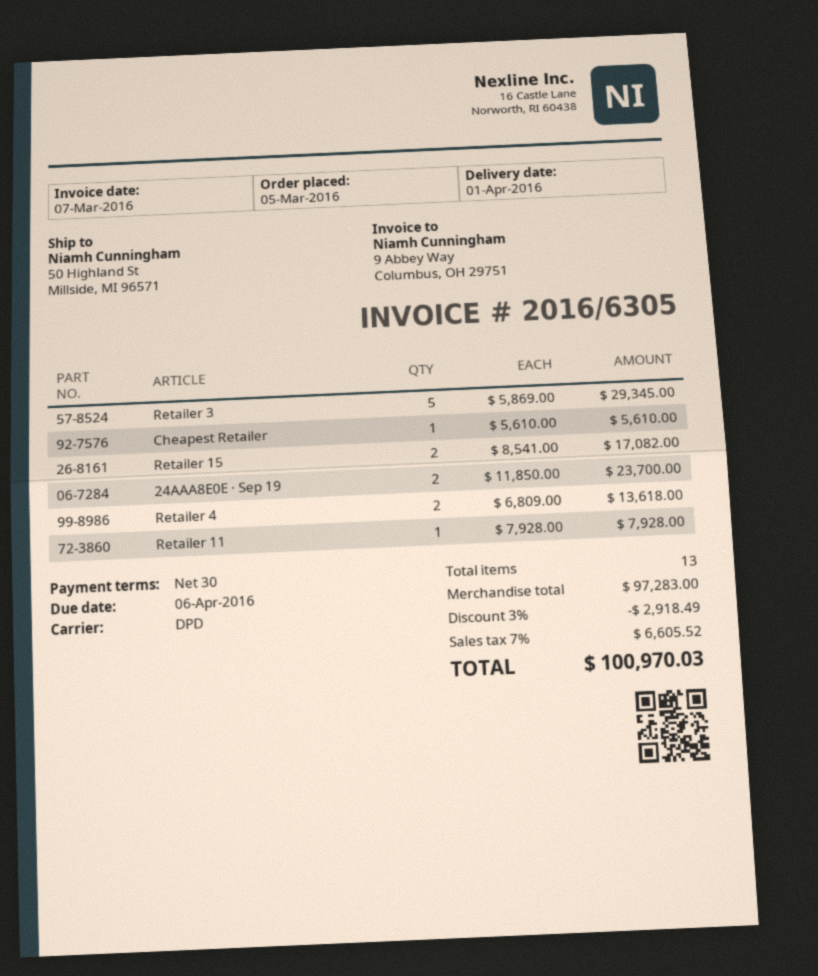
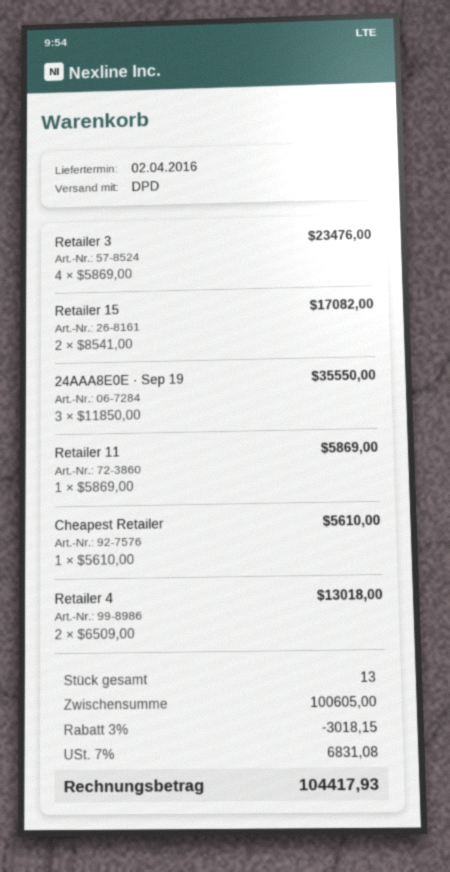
delivery date: 2016-04-01 -> 2016-04-02
Retailer 3: 5 x 5869.00 = 29345.00 -> 4 x 5869.00 = 23476.00
24AAA8E0E · Sep 19: 2 x 11850.00 = 23700.00 -> 3 x 11850.00 = 35550.00
Retailer 4: 2 x 6809.00 = 13618.00 -> 2 x 6509.00 = 13018.00
Retailer 11: 1 x 7928.00 = 7928.00 -> 1 x 5869.00 = 5869.00
subtotal: 97283.00 -> 100605.00
discount: 3% = 2918.49 -> 3% = 3018.15
tax: 7% = 6605.52 -> 7% = 6831.08
total: 100970.03 -> 104417.93

